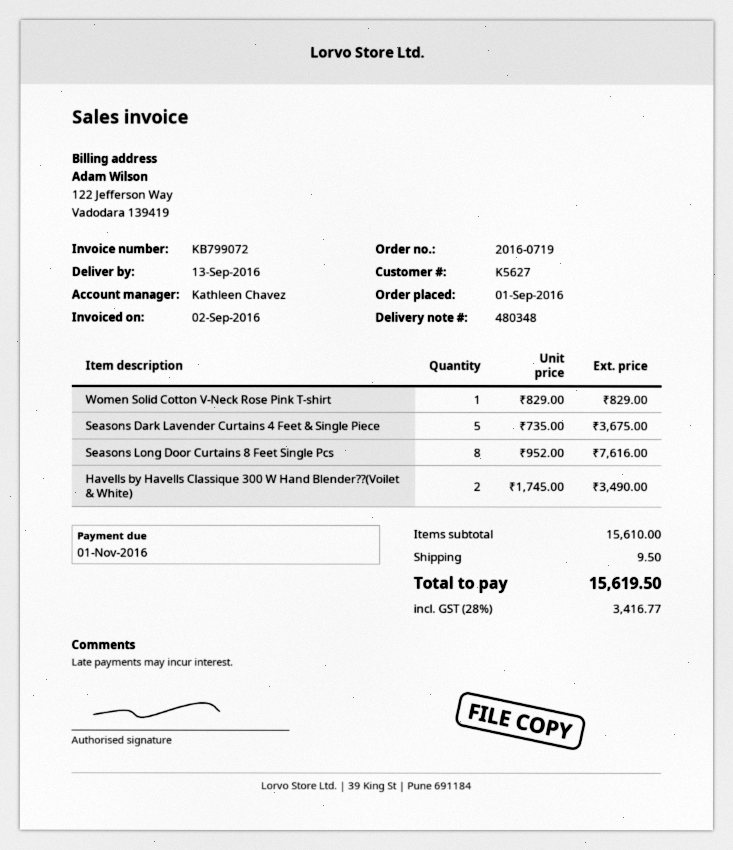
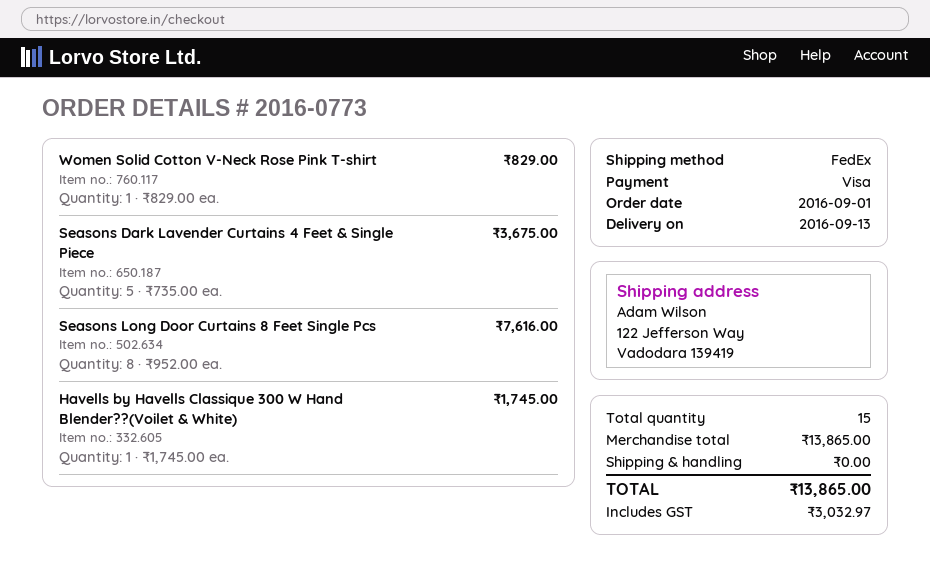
order number: 2016-0719 -> 2016-0773
Havells by Havells Classique 300 W Hand Blender??(Voilet & White): 2 x 1745.00 = 3490.00 -> 1 x 1745.00 = 1745.00
subtotal: 15610.00 -> 13865.00
shipping: 9.50 -> 0.00
tax: 3416.77 -> 3032.97
total: 15619.50 -> 13865.00

